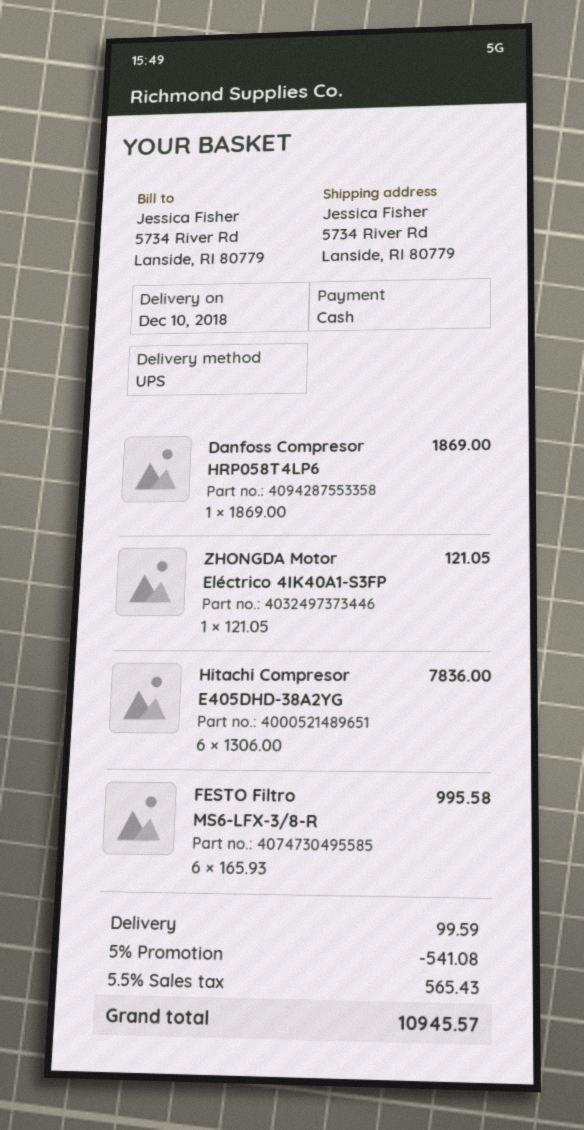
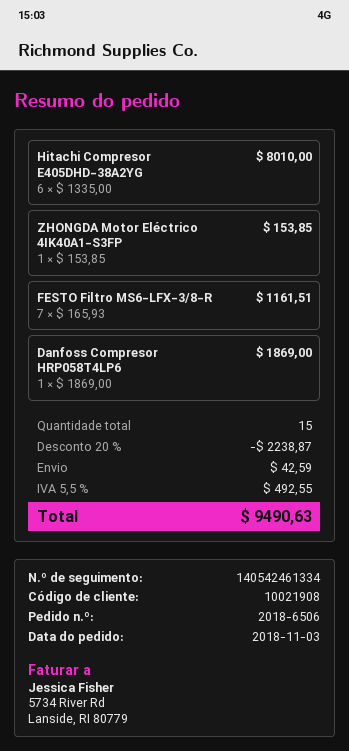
ZHONGDA Motor Eléctrico 4IK40A1-S3FP: 1 x 121.05 = 121.05 -> 1 x 153.85 = 153.85
Hitachi Compresor E405DHD-38A2YG: 6 x 1306.00 = 7836.00 -> 6 x 1335.00 = 8010.00
FESTO Filtro MS6-LFX-3/8-R: 6 x 165.93 = 995.58 -> 7 x 165.93 = 1161.51
discount: 5% = 541.08 -> 20% = 2238.87
shipping: 99.59 -> 42.59
tax: 5.5% = 565.43 -> 5.5% = 492.55
total: 10945.57 -> 9490.63

